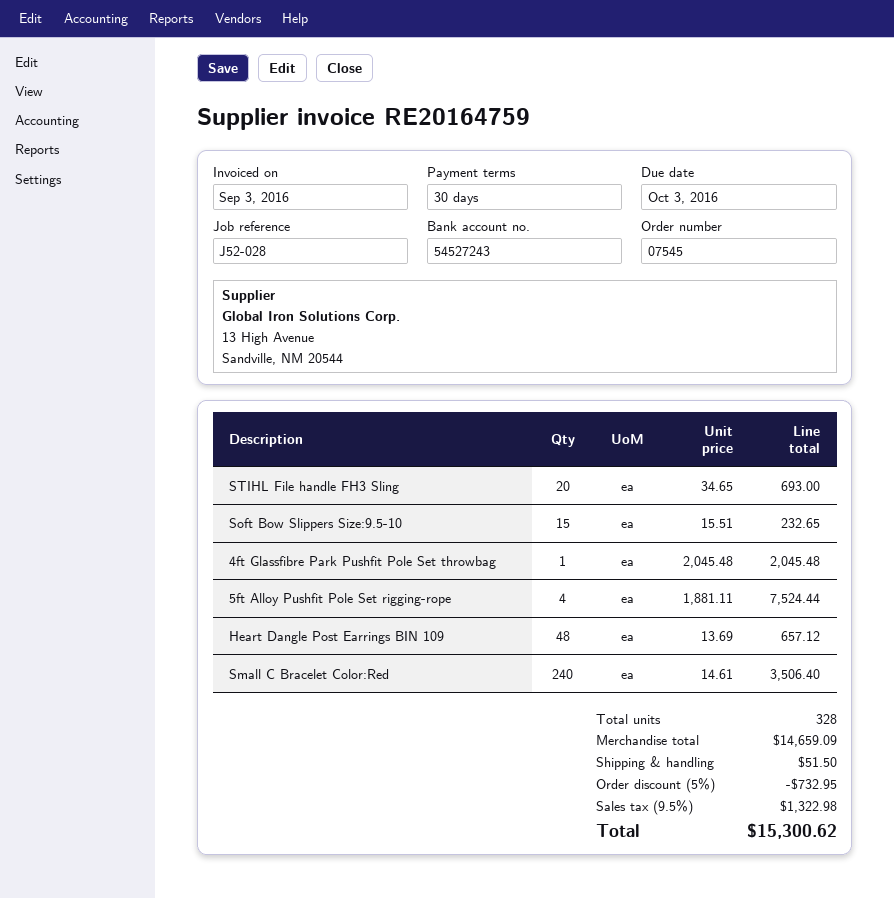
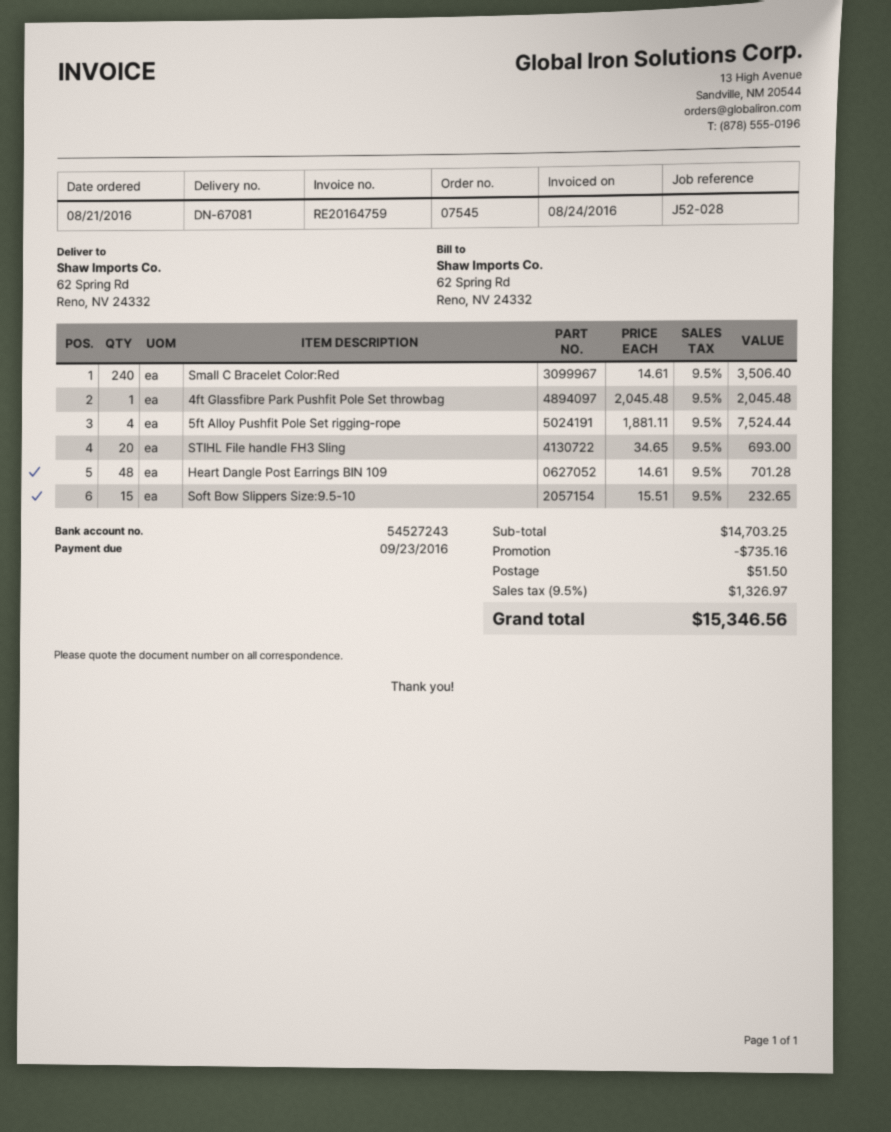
invoice date: 2016-09-03 -> 2016-08-24
due date: 2016-10-03 -> 2016-09-23
Heart Dangle Post Earrings BIN 109: 48 x 13.69 = 657.12 -> 48 x 14.61 = 701.28
subtotal: 14659.09 -> 14703.25
discount: 732.95 -> 735.16
tax: 9.5% = 1322.98 -> 9.5% = 1326.97
total: 15300.62 -> 15346.56

